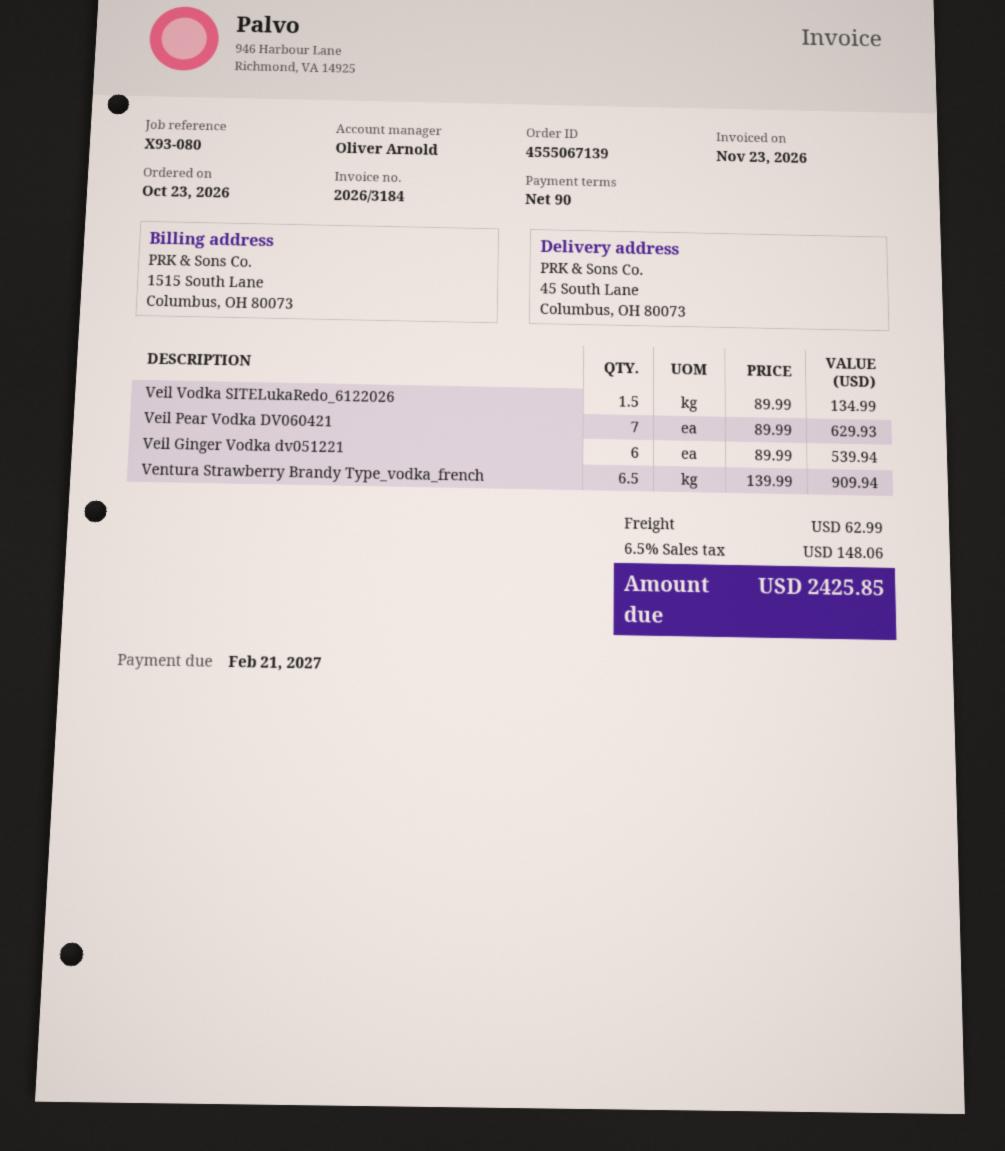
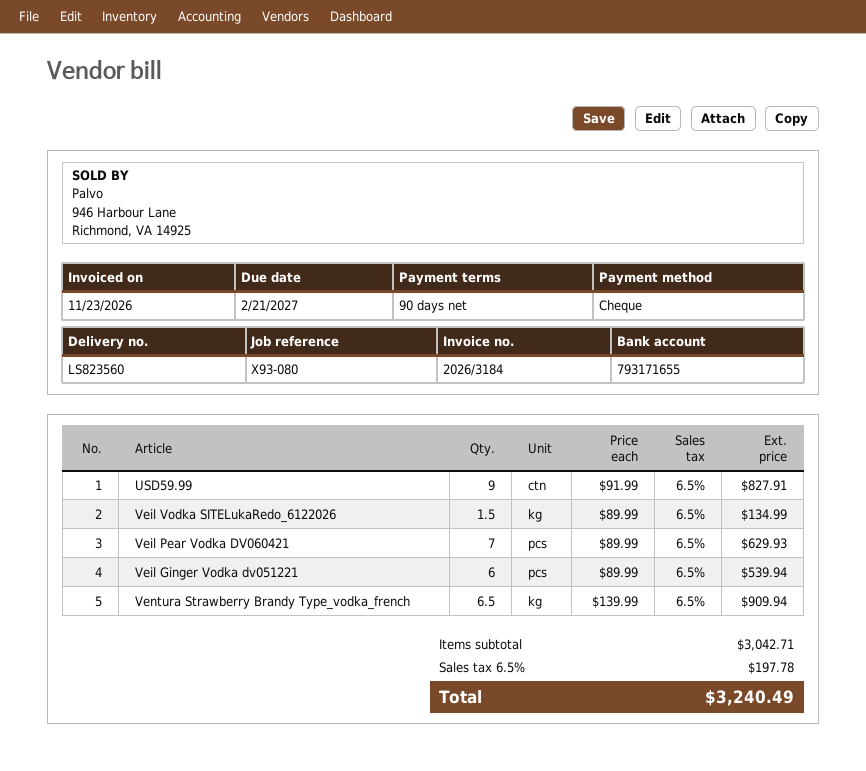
USD59.99: none -> 9 x 91.99 = 827.91
shipping: 62.99 -> none
tax: 6.5% = 148.06 -> 6.5% = 197.78
total: 2425.85 -> 3240.49

